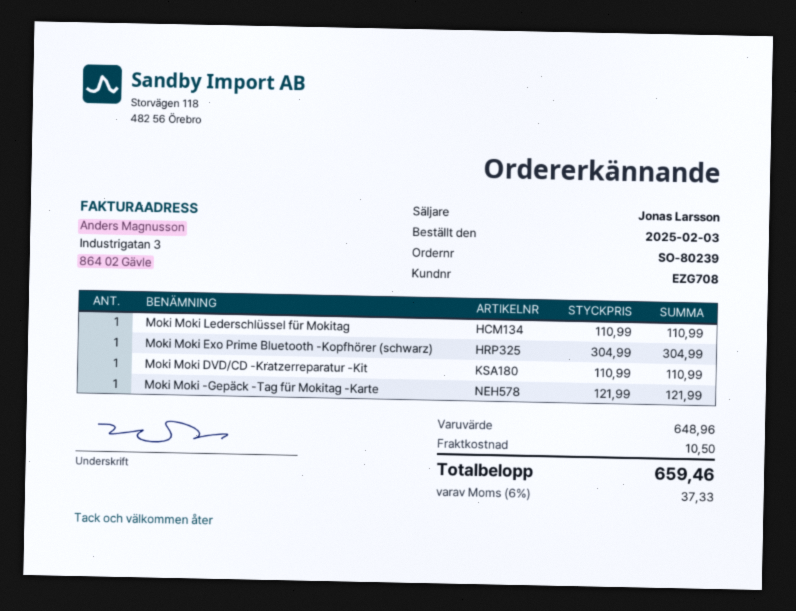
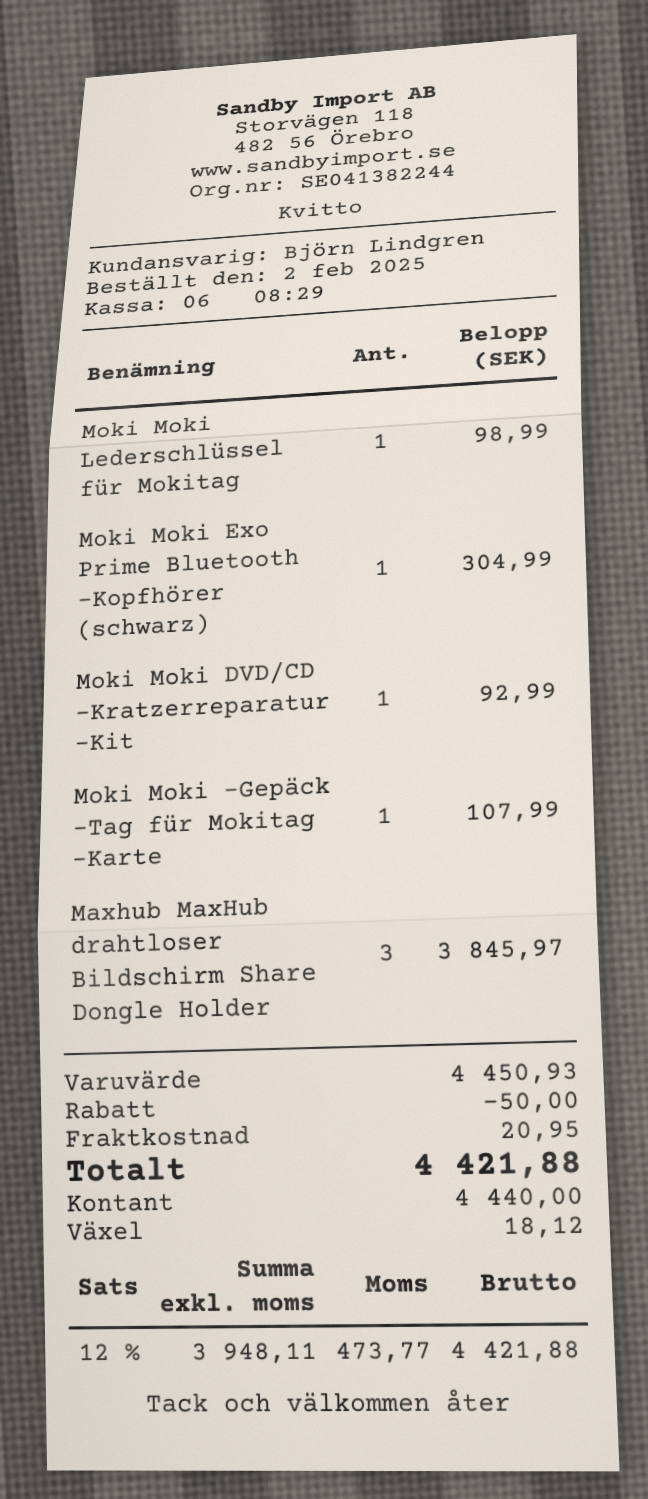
order date: 2025-02-03 -> 2025-02-02
sales rep: Jonas Larsson -> Björn Lindgren
Moki Moki Lederschlüssel für Mokitag: 1 for 110.99 -> 1 for 98.99
Moki Moki DVD/CD -Kratzerreparatur -Kit: 1 for 110.99 -> 1 for 92.99
Moki Moki -Gepäck -Tag für Mokitag -Karte: 1 for 121.99 -> 1 for 107.99
Maxhub MaxHub drahtloser Bildschirm Share Dongle Holder: none -> 3 for 3845.97
subtotal: 648.96 -> 4450.93
discount: none -> 50.00
shipping: 10.50 -> 20.95
tax: 6% = 37.33 -> 12% = 473.77
total: 659.46 -> 4421.88

